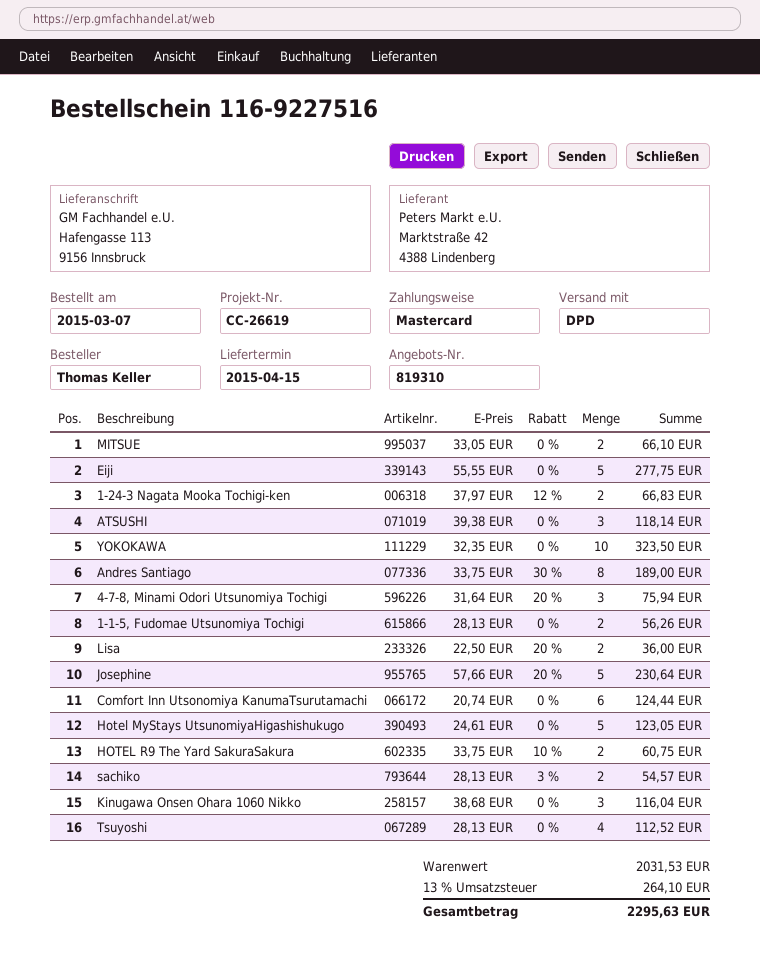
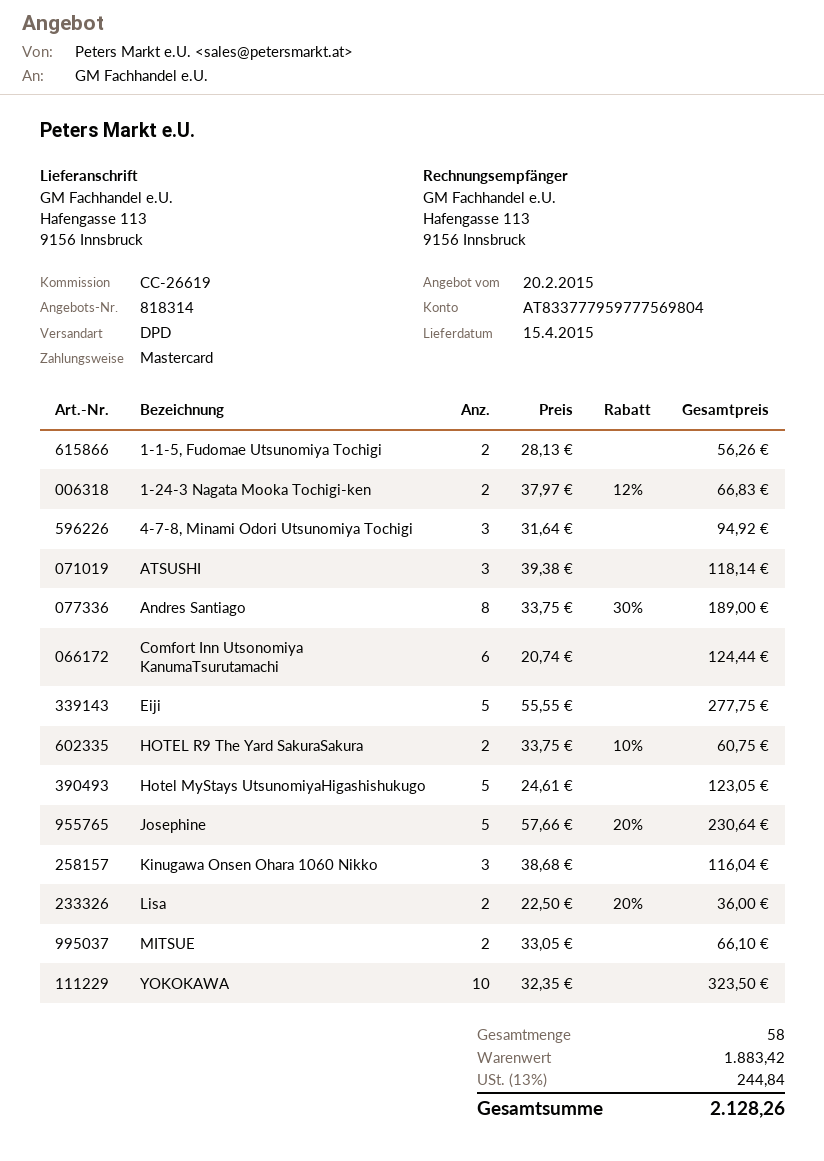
quote number: 819310 -> 818314
4-7-8, Minami Odori Utsunomiya Tochigi: 3 x 31.64 - 20% = 75.94 -> 3 x 31.64 = 94.92
sachiko: 2 x 28.13 - 3% = 54.57 -> none
Tsuyoshi: 4 x 28.13 = 112.52 -> none
subtotal: 2031.53 -> 1883.42
tax: 13% = 264.10 -> 13% = 244.84
total: 2295.63 -> 2128.26

